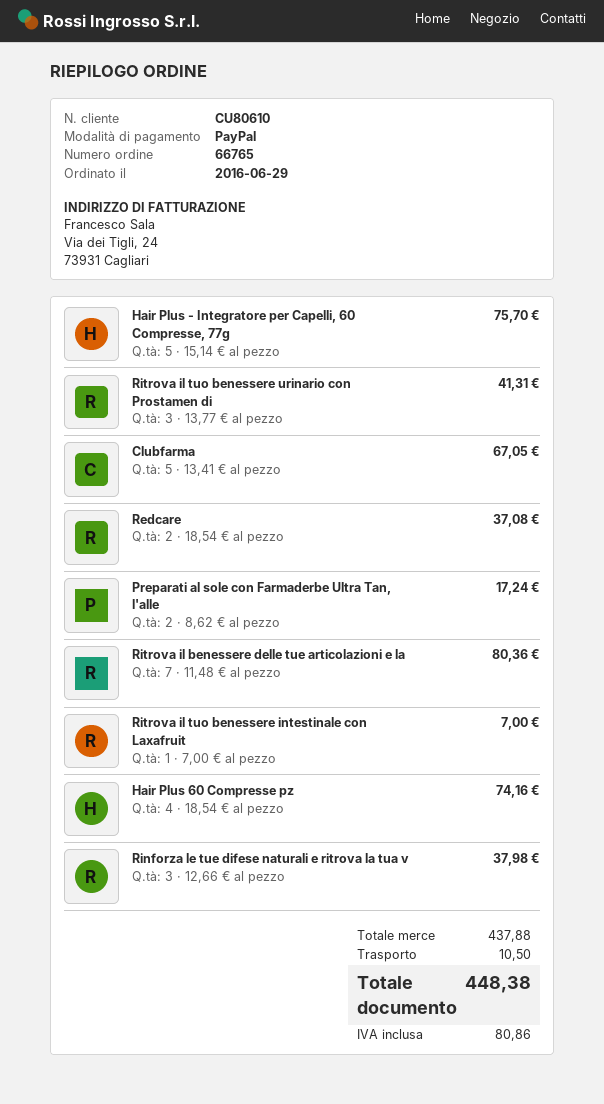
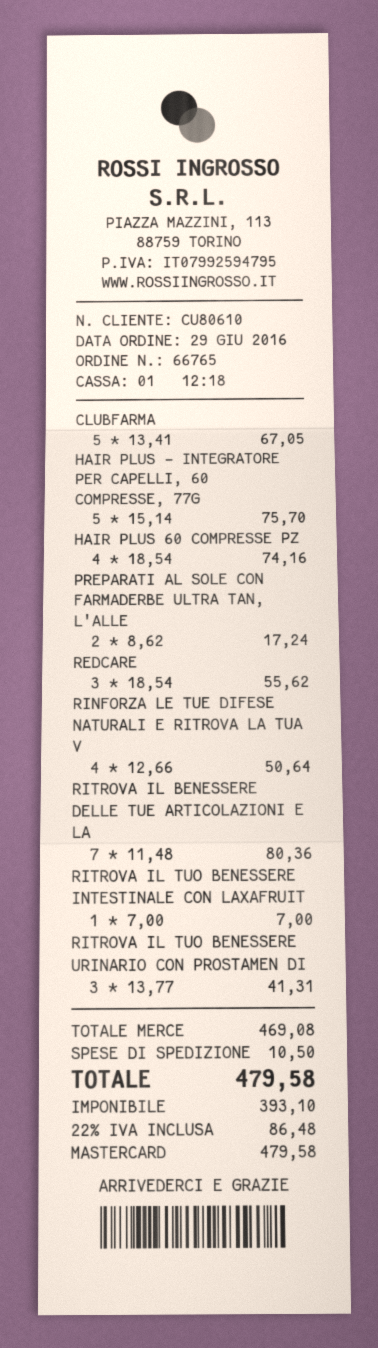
payment method: PayPal -> Mastercard
Redcare: 2 x 18.54 = 37.08 -> 3 x 18.54 = 55.62
Rinforza le tue difese naturali e ritrova la tua v: 3 x 12.66 = 37.98 -> 4 x 12.66 = 50.64
subtotal: 437.88 -> 469.08
tax: 80.86 -> 86.48
total: 448.38 -> 479.58

